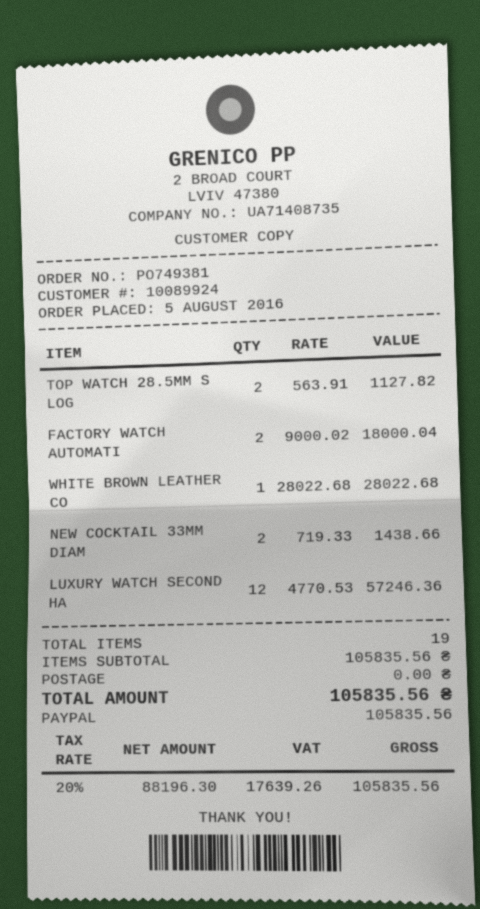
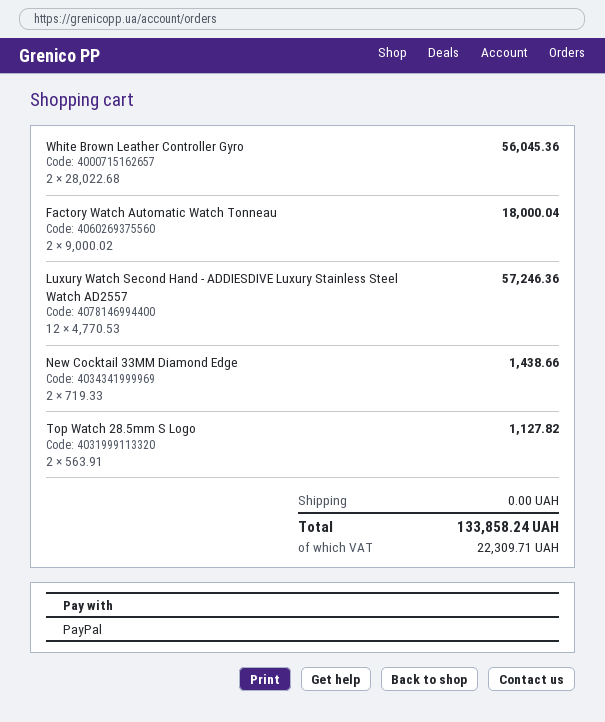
WHITE BROWN LEATHER CO: 1 x 28022.68 = 28022.68 -> 2 x 28022.68 = 56045.36
tax: 17639.26 -> 22309.71
total: 105835.56 -> 133858.24

